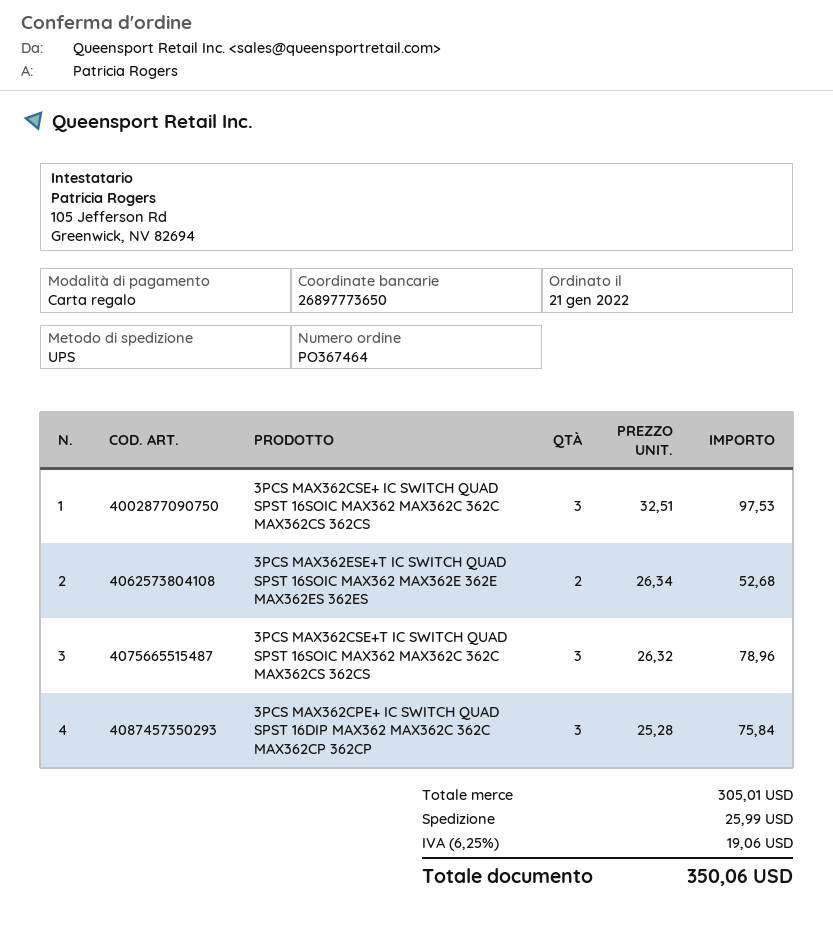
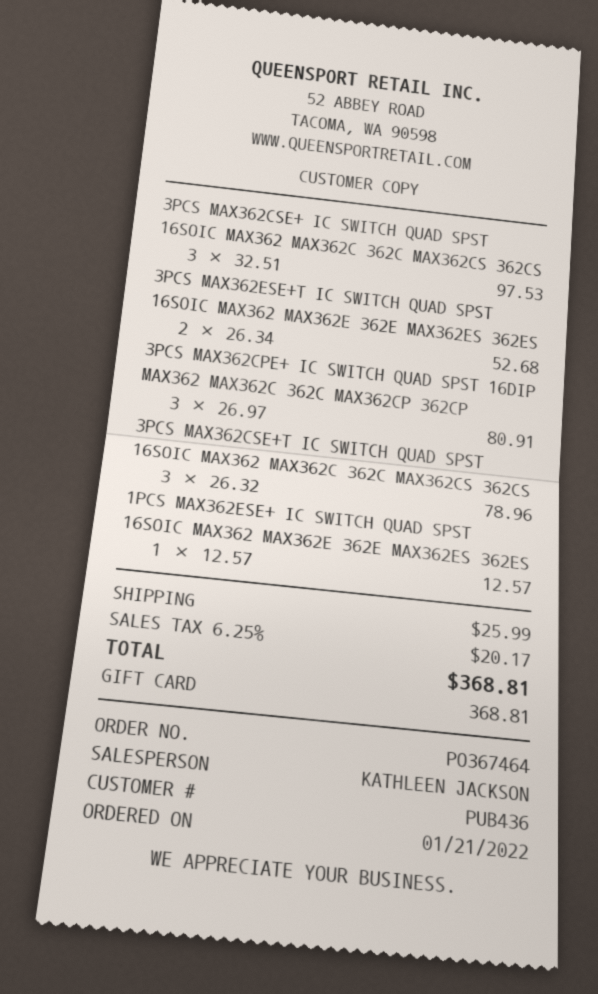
3PCS MAX362CPE+ IC SWITCH QUAD SPST 16DIP MAX362 MAX362C 362C MAX362CP 362CP: 3 x 25.28 = 75.84 -> 3 x 26.97 = 80.91
1PCS MAX362ESE+ IC SWITCH QUAD SPST 16SOIC MAX362 MAX362E 362E MAX362ES 362ES: none -> 1 x 12.57 = 12.57
tax: 6.25% = 19.06 -> 6.25% = 20.17
total: 350.06 -> 368.81

